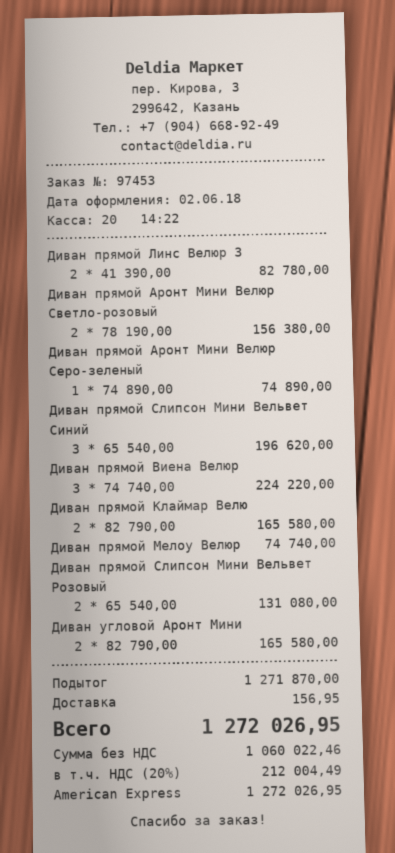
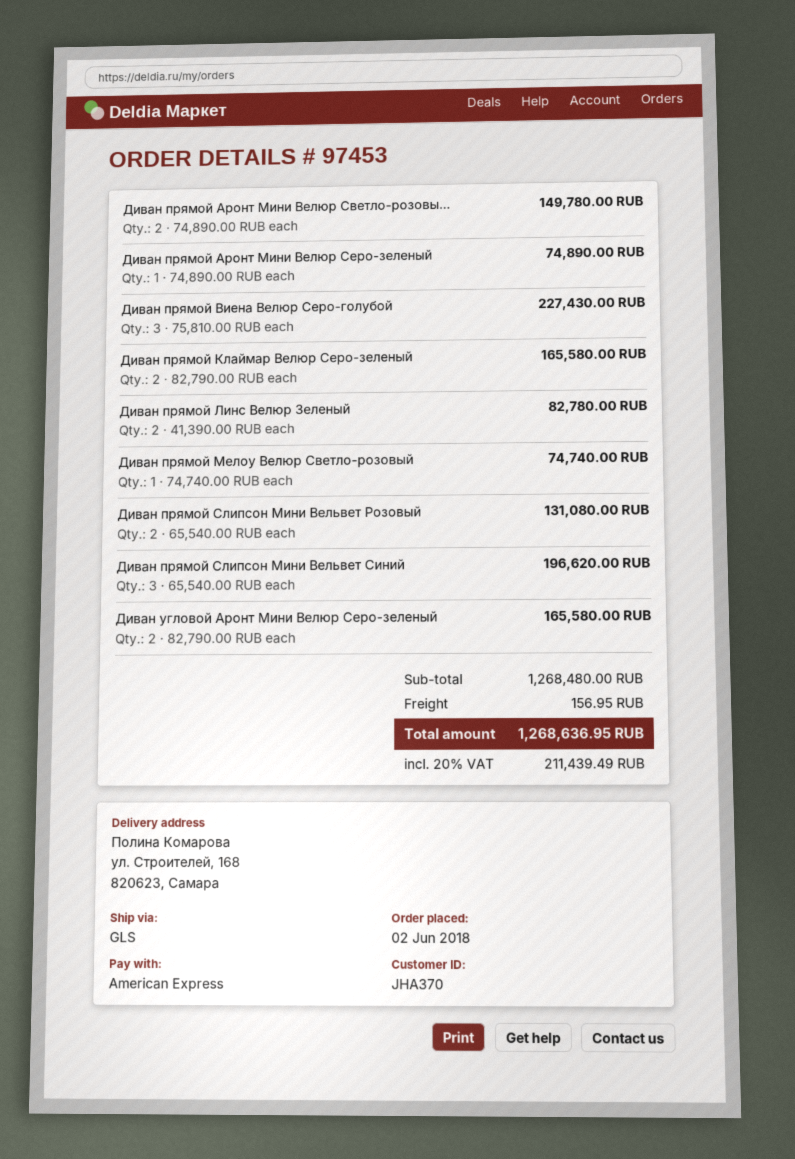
Диван прямой Аронт Мини Велюр Светло-розовый: 2 x 78190.00 = 156380.00 -> 2 x 74890.00 = 149780.00
Диван прямой Виена Велюр: 3 x 74740.00 = 224220.00 -> 3 x 75810.00 = 227430.00
subtotal: 1271870.00 -> 1268480.00
tax: 20% = 212004.49 -> 20% = 211439.49
total: 1272026.95 -> 1268636.95

